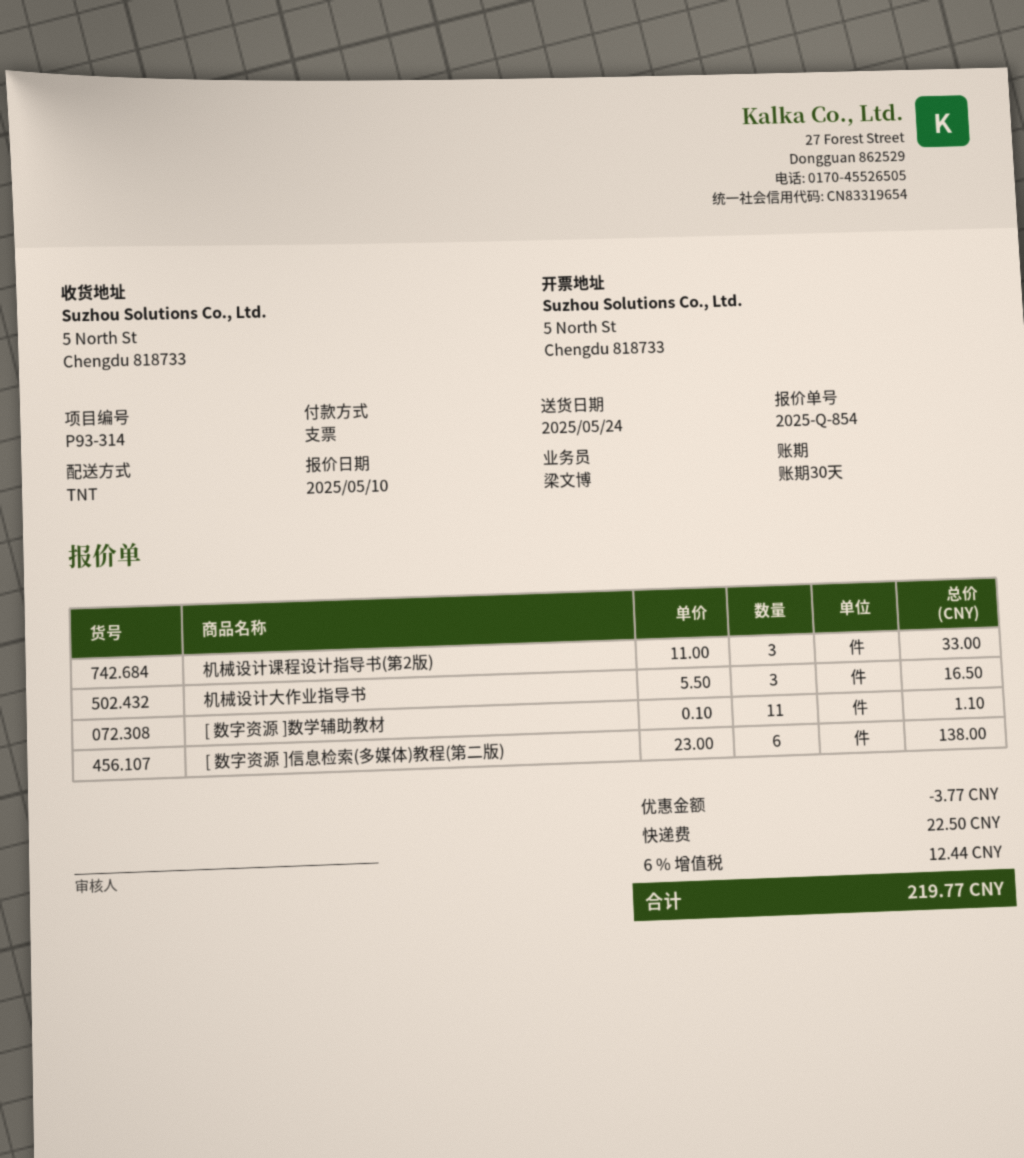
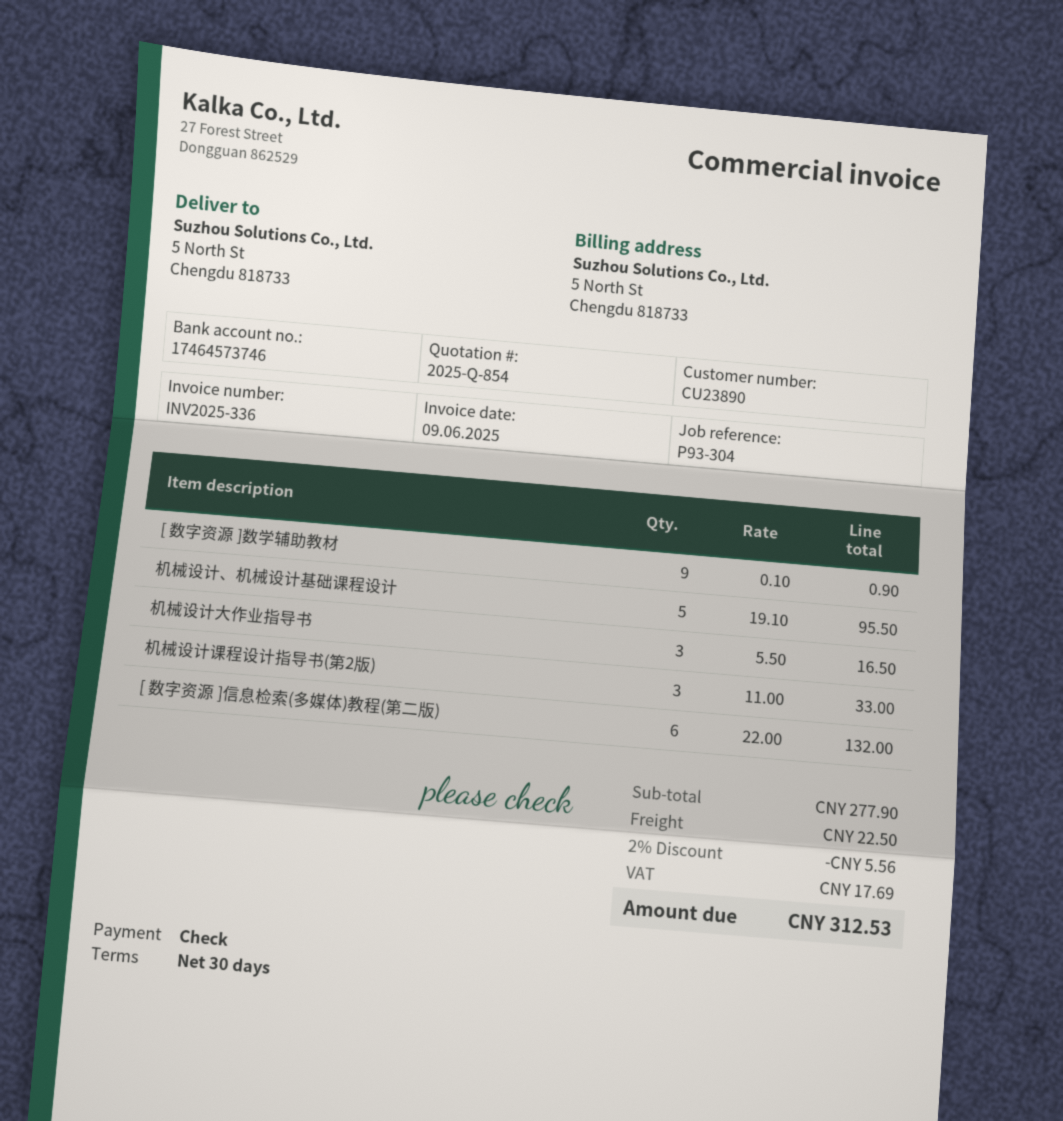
reference: P93-314 -> P93-304
[ 数字资源 ]数学辅助教材: 11 x 0.10 = 1.10 -> 9 x 0.10 = 0.90
[ 数字资源 ]信息检索(多媒体)教程(第二版): 6 x 23.00 = 138.00 -> 6 x 22.00 = 132.00
机械设计、机械设计基础课程设计: none -> 5 x 19.10 = 95.50
discount: 3.77 -> 5.56
tax: 12.44 -> 17.69
total: 219.77 -> 312.53

